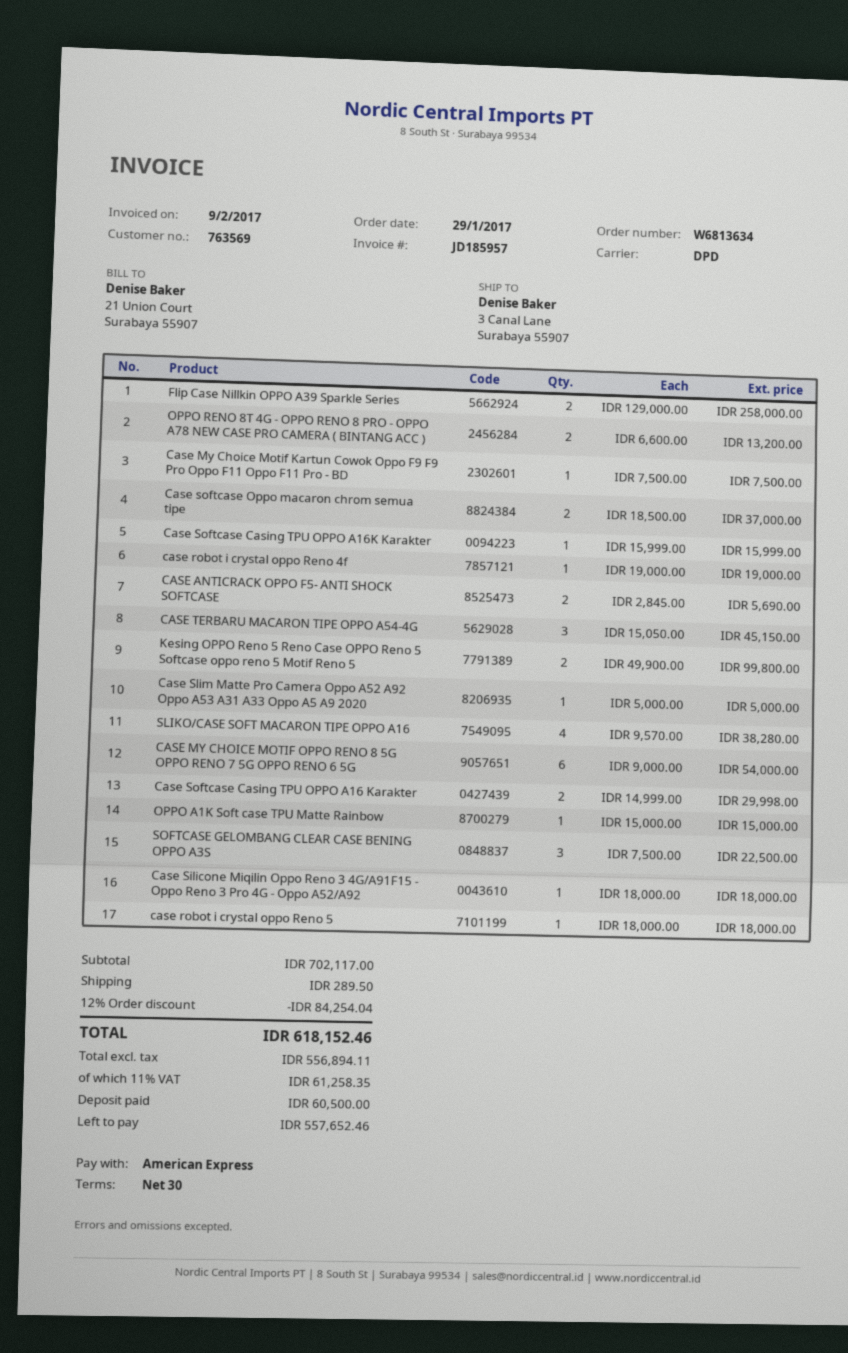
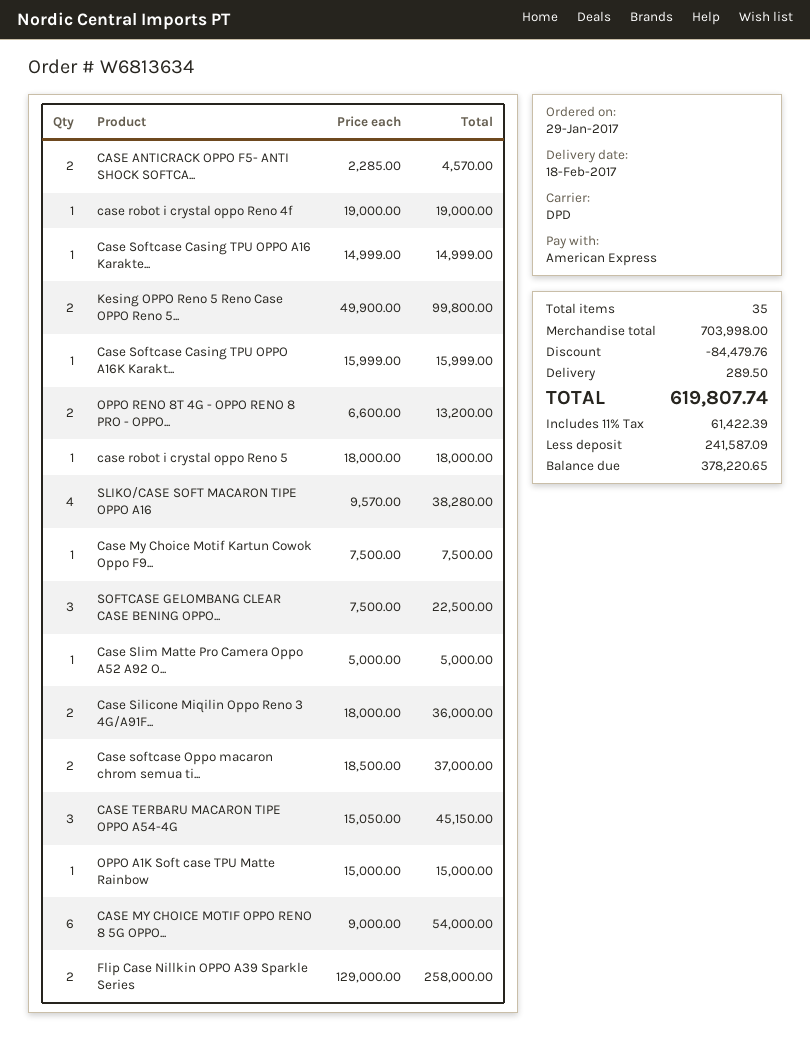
CASE ANTICRACK OPPO F5- ANTI SHOCK SOFTCASE: 2 x 2845.00 = 5690.00 -> 2 x 2285.00 = 4570.00
Case Softcase Casing TPU OPPO A16 Karakter: 2 x 14999.00 = 29998.00 -> 1 x 14999.00 = 14999.00
Case Silicone Miqilin Oppo Reno 3 4G/A91F15 - Oppo Reno 3 Pro 4G - Oppo A52/A92: 1 x 18000.00 = 18000.00 -> 2 x 18000.00 = 36000.00
subtotal: 702117.00 -> 703998.00
discount: 84254.04 -> 84479.76
tax: 11% = 61258.35 -> 11% = 61422.39
total: 618152.46 -> 619807.74
deposit: 60500.00 -> 241587.09
balance: 557652.46 -> 378220.65

